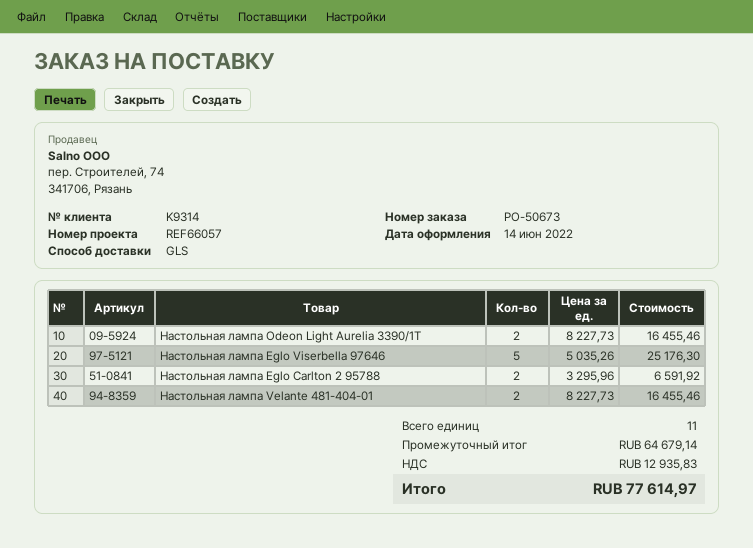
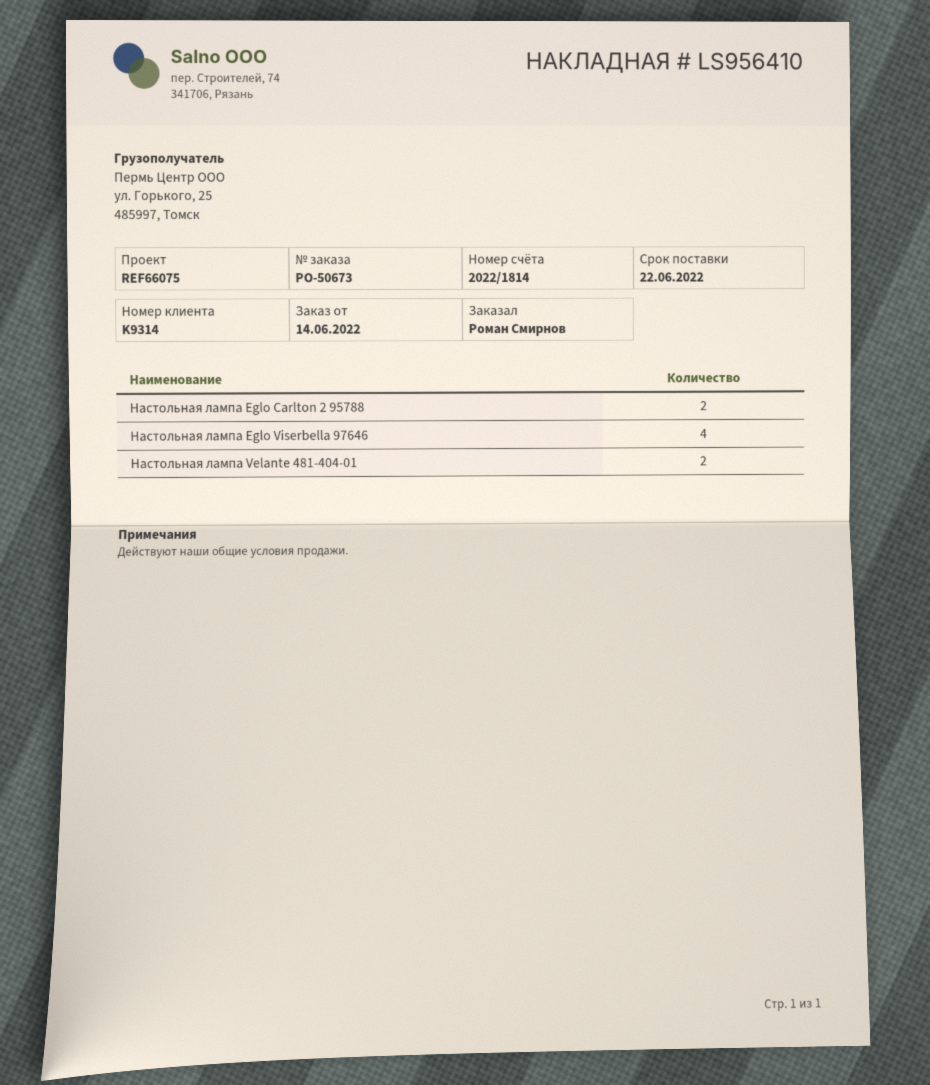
reference: REF66057 -> REF66075
Настольная лампа Odeon Light Aurelia 3390/1T: 2 -> none
Настольная лампа Eglo Viserbella 97646: 5 -> 4

